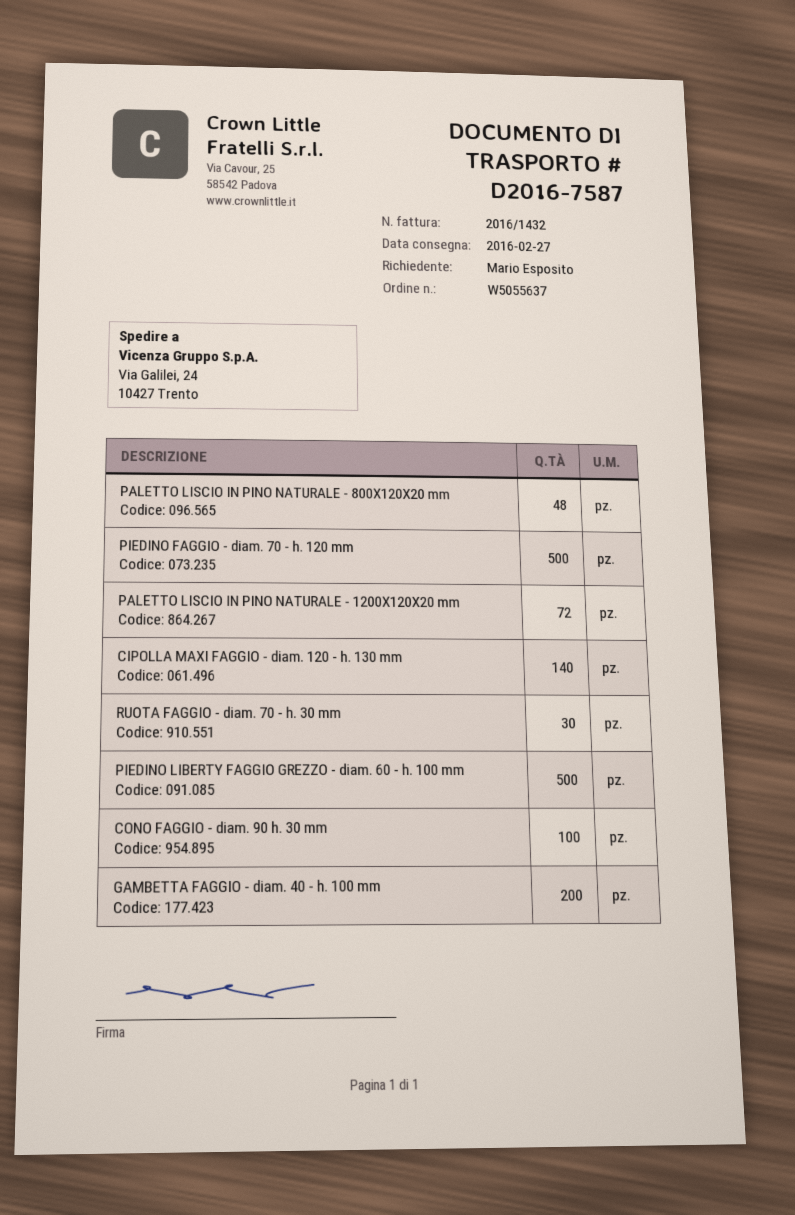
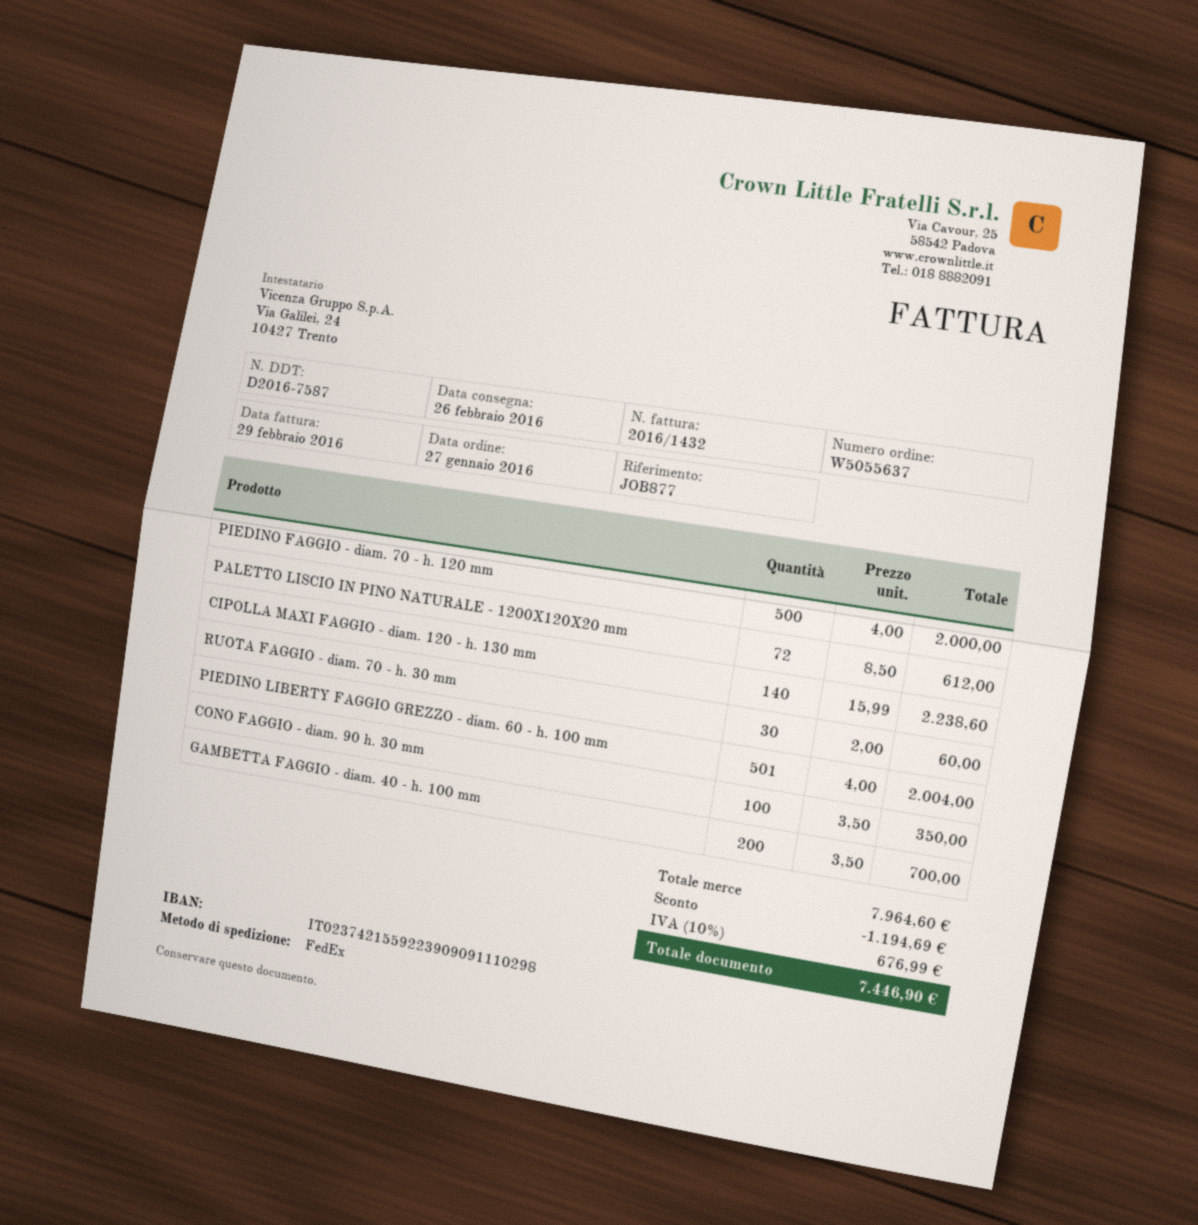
delivery date: 2016-02-27 -> 2016-02-26
PALETTO LISCIO IN PINO NATURALE - 800X120X20 mm: 48 -> none
PIEDINO LIBERTY FAGGIO GREZZO - diam. 60 - h. 100 mm: 500 -> 501

